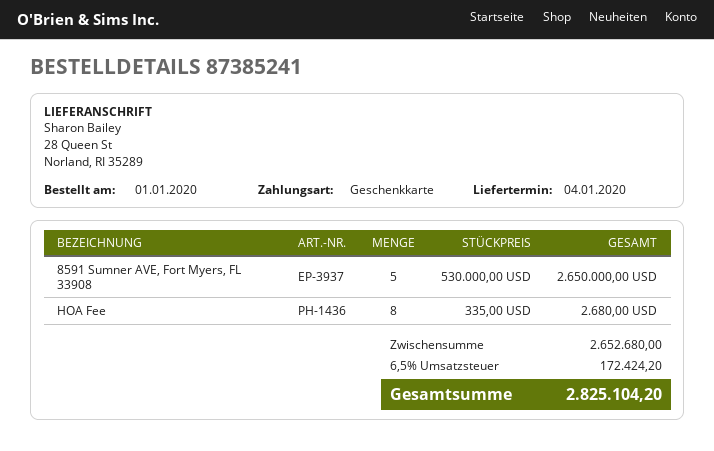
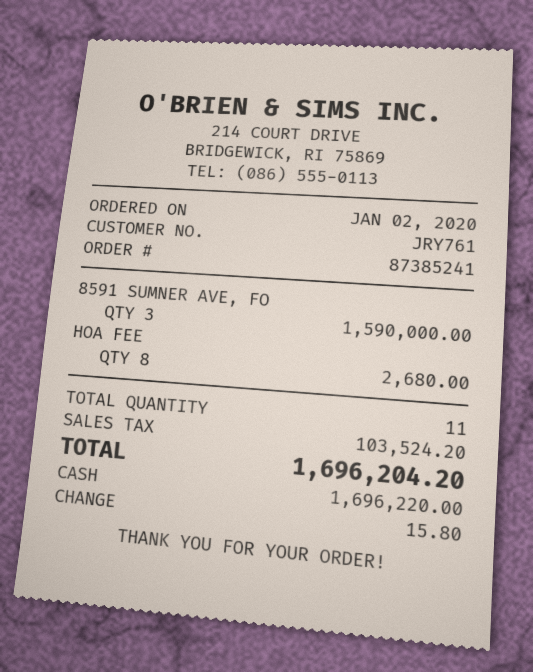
order date: 2020-01-01 -> 2020-01-02
payment method: gift card -> cash
8591 Sumner AVE, Fort Myers, FL 33908: 5 for 2650000.00 -> 3 for 1590000.00
tax: 172424.20 -> 103524.20
total: 2825104.20 -> 1696204.20

